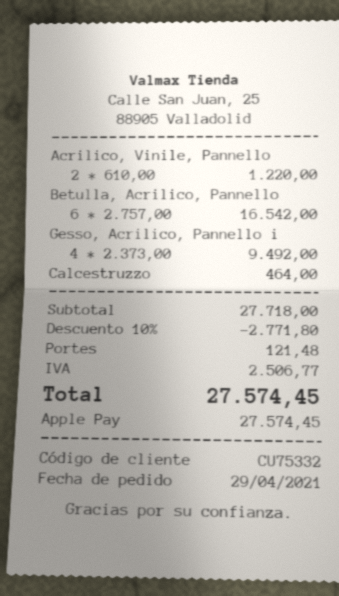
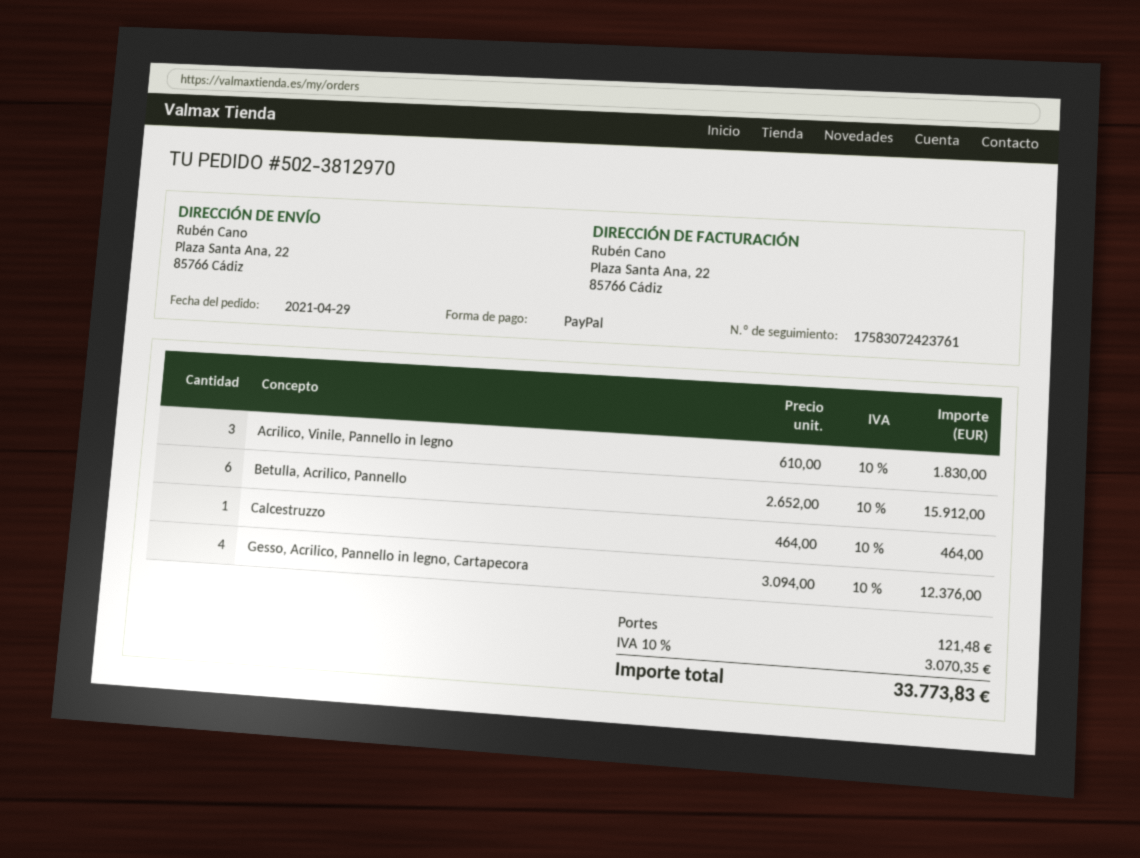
payment method: Apple Pay -> PayPal
Acrilico, Vinile, Pannello: 2 x 610.00 = 1220.00 -> 3 x 610.00 = 1830.00
Betulla, Acrilico, Pannello: 6 x 2757.00 = 16542.00 -> 6 x 2652.00 = 15912.00
Gesso, Acrilico, Pannello i: 4 x 2373.00 = 9492.00 -> 4 x 3094.00 = 12376.00
discount: 10% = 2771.80 -> none
tax: 2506.77 -> 3070.35
total: 27574.45 -> 33773.83

